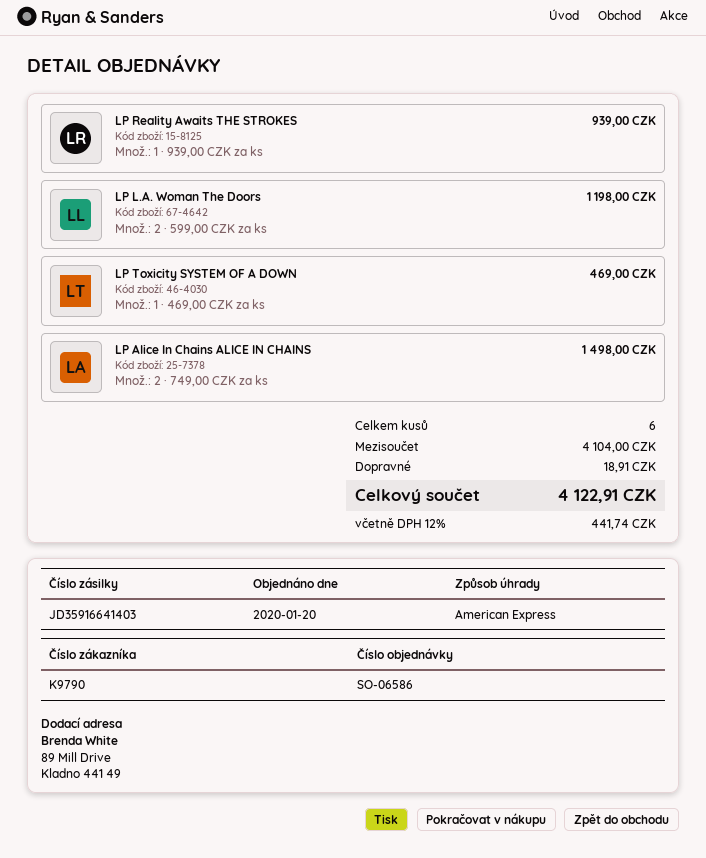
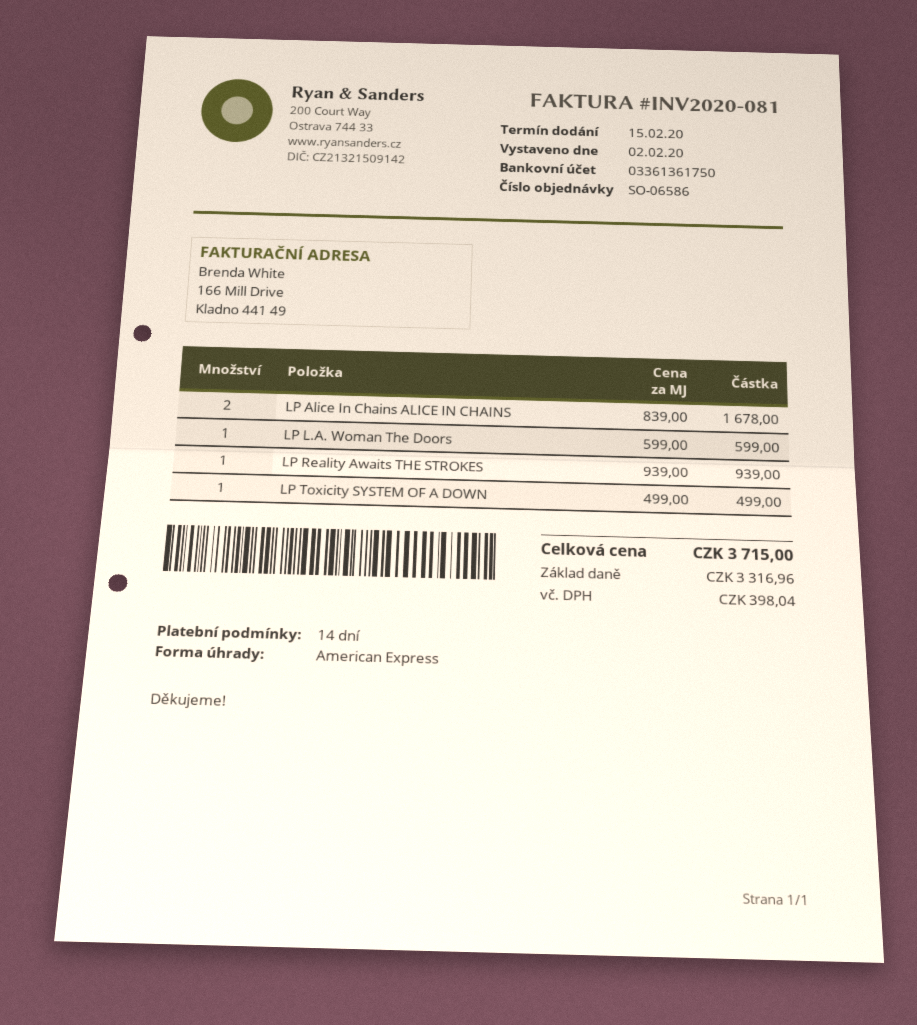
LP L.A. Woman The Doors: 2 x 599.00 = 1198.00 -> 1 x 599.00 = 599.00
LP Toxicity SYSTEM OF A DOWN: 1 x 469.00 = 469.00 -> 1 x 499.00 = 499.00
LP Alice In Chains ALICE IN CHAINS: 2 x 749.00 = 1498.00 -> 2 x 839.00 = 1678.00
shipping: 18.91 -> none
tax: 441.74 -> 398.04
total: 4122.91 -> 3715.00

